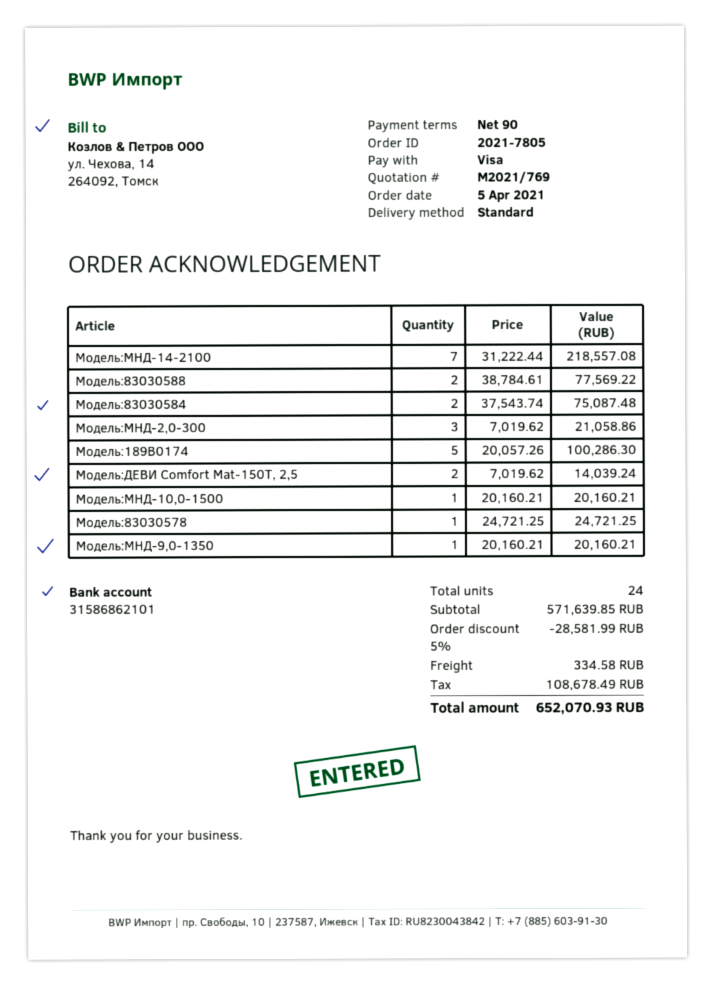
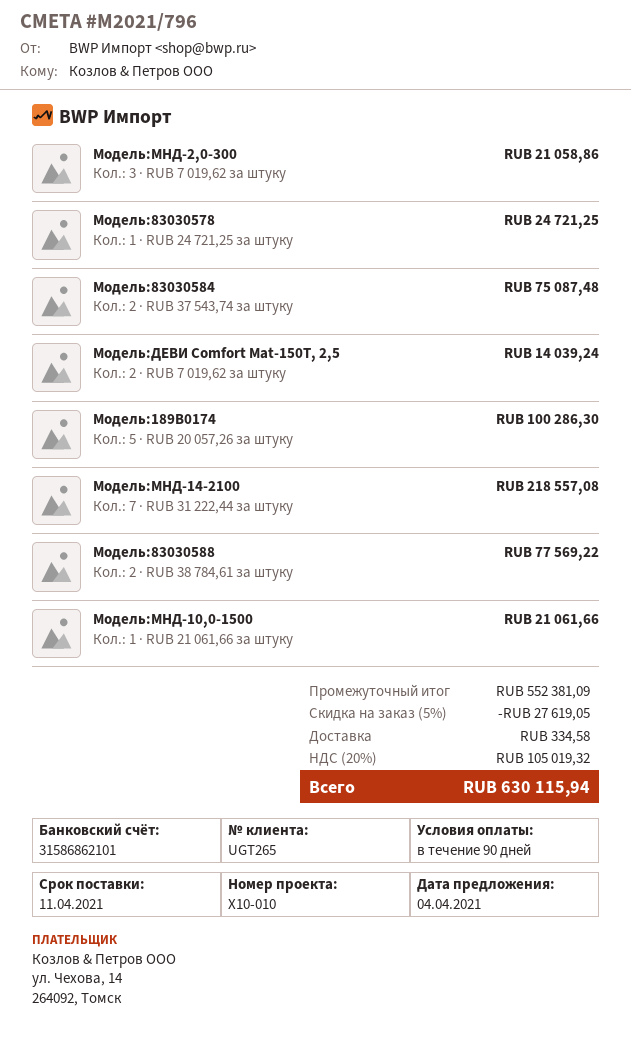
quote number: M2021/769 -> M2021/796
Модель:МНД-10,0-1500: 1 x 20160.21 = 20160.21 -> 1 x 21061.66 = 21061.66
Модель:МНД-9,0-1350: 1 x 20160.21 = 20160.21 -> none
subtotal: 571639.85 -> 552381.09
discount: 5% = 28581.99 -> 5% = 27619.05
tax: 108678.49 -> 105019.32
total: 652070.93 -> 630115.94

